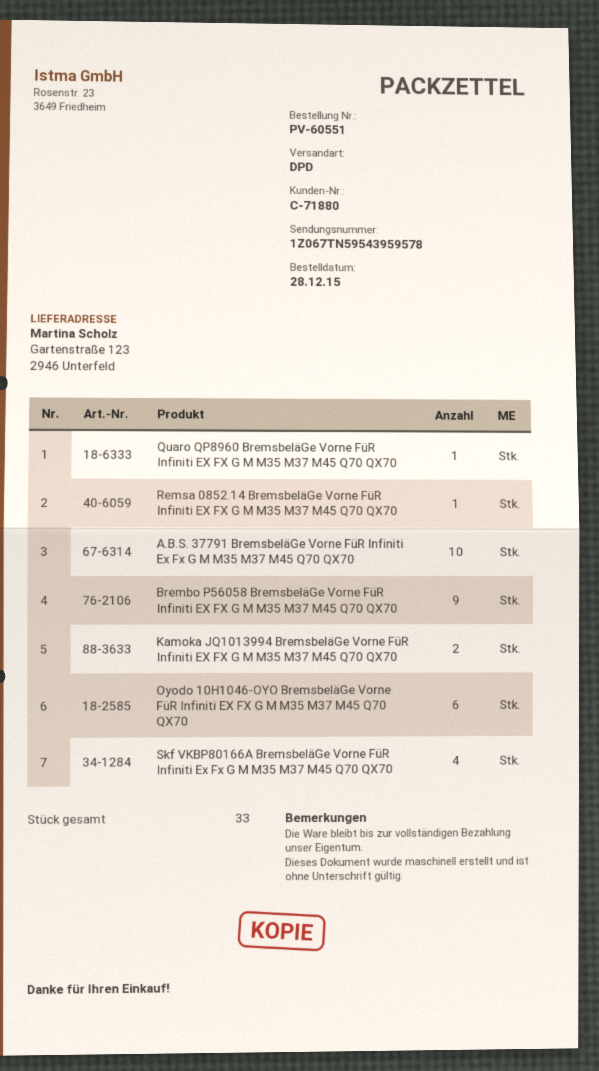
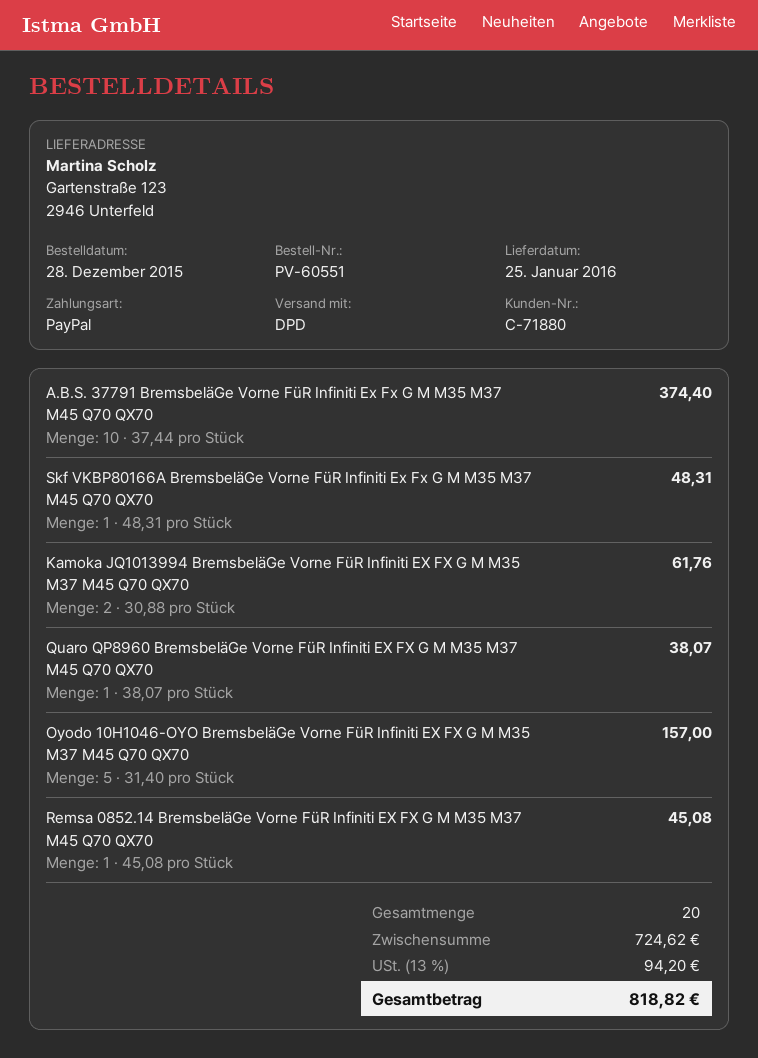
Brembo P56058 BremsbeläGe Vorne FüR Infiniti EX FX G M M35 M37 M45 Q70 QX70: 9 -> none
Oyodo 10H1046-OYO BremsbeläGe Vorne FüR Infiniti EX FX G M M35 M37 M45 Q70 QX70: 6 -> 5
Skf VKBP80166A BremsbeläGe Vorne FüR Infiniti Ex Fx G M M35 M37 M45 Q70 QX70: 4 -> 1
total quantity: 33 -> 20

